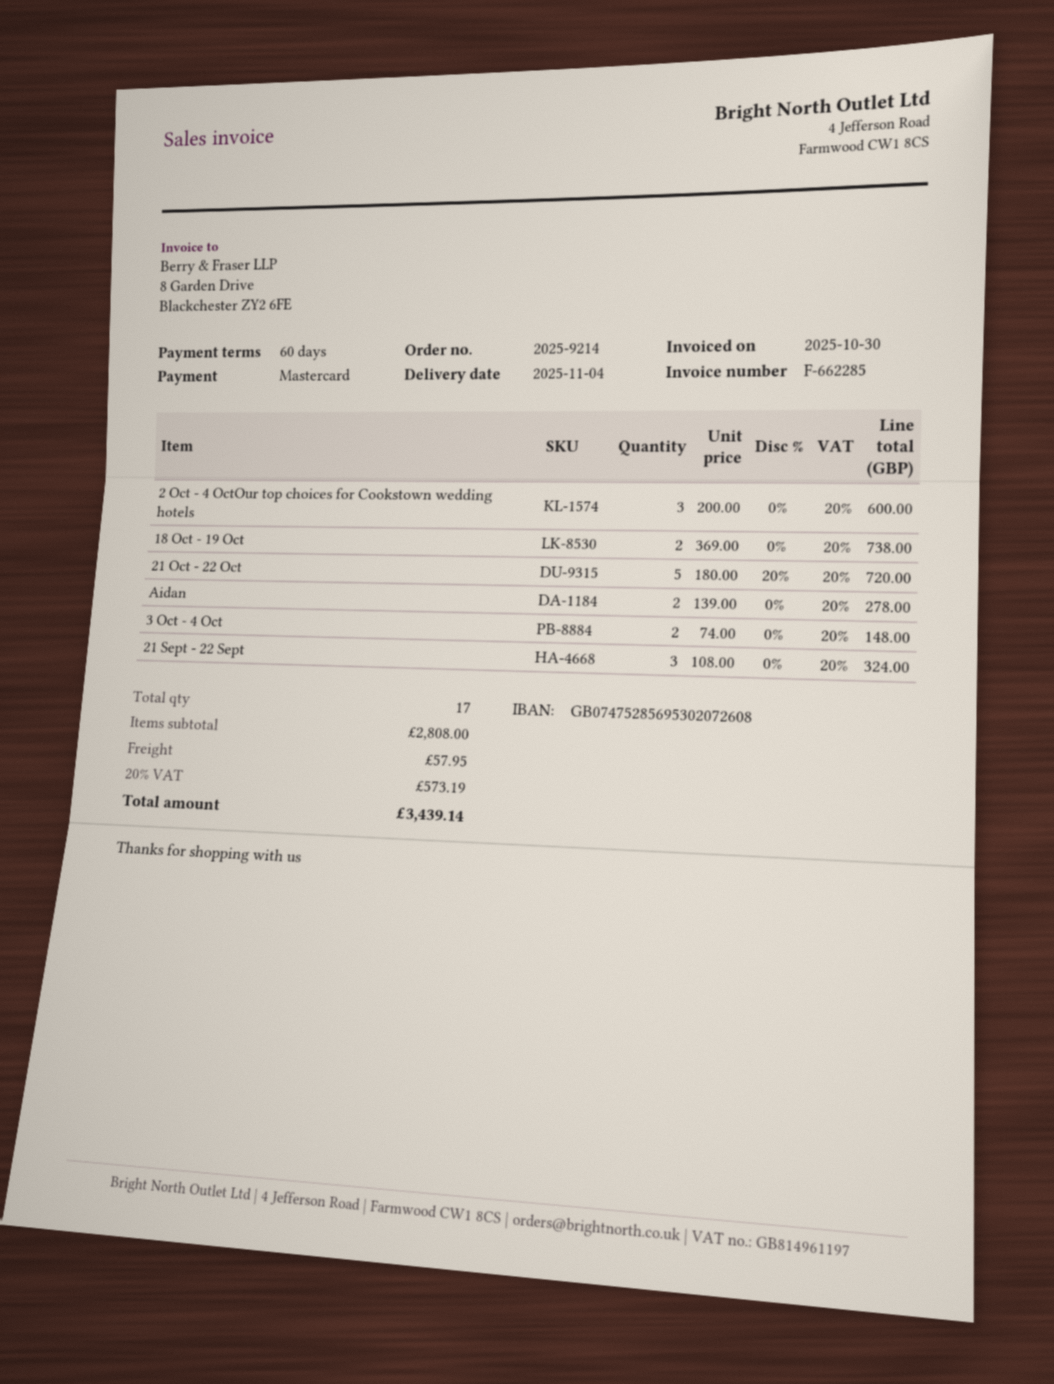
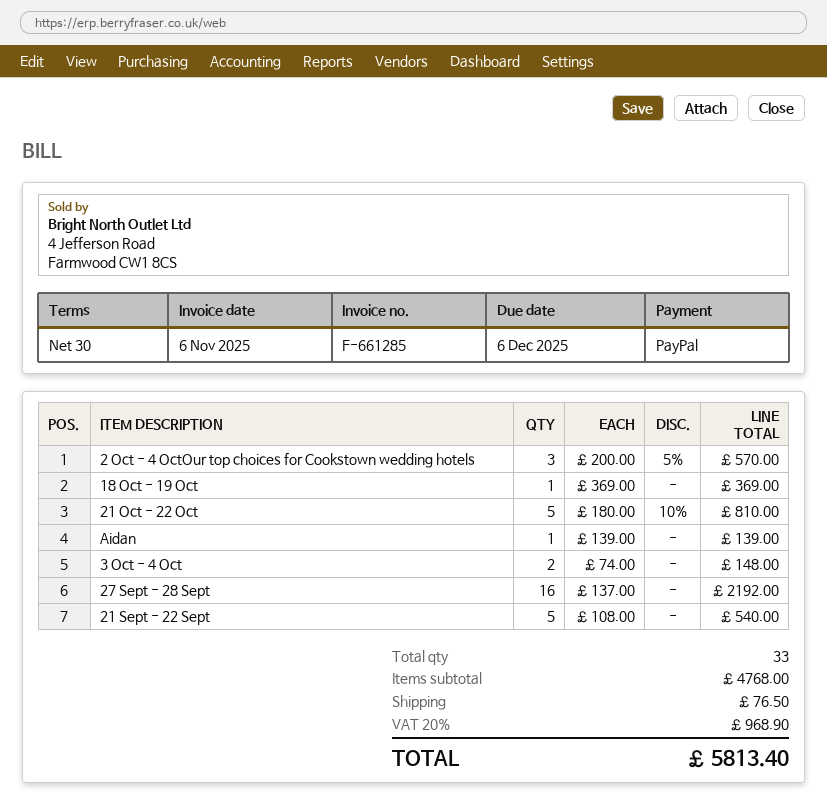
invoice number: F-662285 -> F-661285
invoice date: 2025-10-30 -> 2025-11-06
payment terms: 60 days -> 30 days
payment method: Mastercard -> PayPal
2 Oct - 4 OctOur top choices for Cookstown wedding hotels: 3 x 200.00 = 600.00 -> 3 x 200.00 - 5% = 570.00
18 Oct - 19 Oct: 2 x 369.00 = 738.00 -> 1 x 369.00 = 369.00
21 Oct - 22 Oct: 5 x 180.00 - 20% = 720.00 -> 5 x 180.00 - 10% = 810.00
Aidan: 2 x 139.00 = 278.00 -> 1 x 139.00 = 139.00
21 Sept - 22 Sept: 3 x 108.00 = 324.00 -> 5 x 108.00 = 540.00
27 Sept - 28 Sept: none -> 16 x 137.00 = 2192.00
total quantity: 17 -> 33
subtotal: 2808.00 -> 4768.00
shipping: 57.95 -> 76.50
tax: 20% = 573.19 -> 20% = 968.90
total: 3439.14 -> 5813.40

